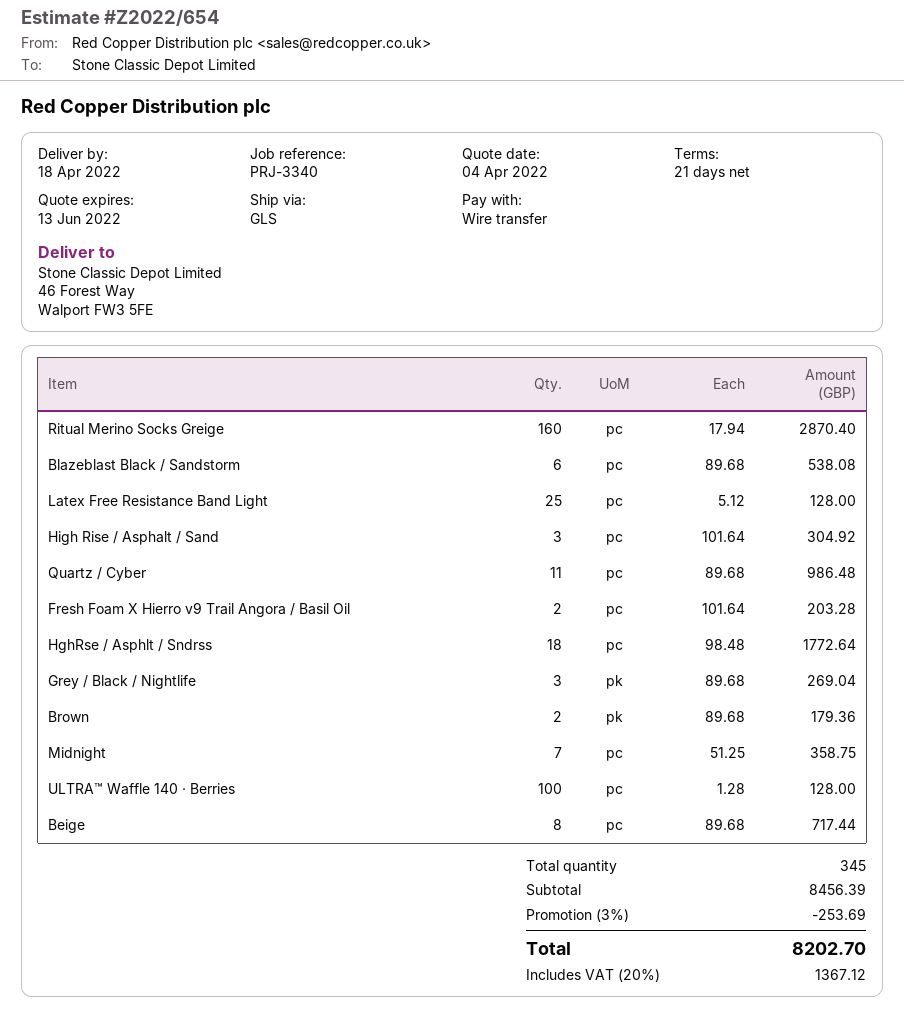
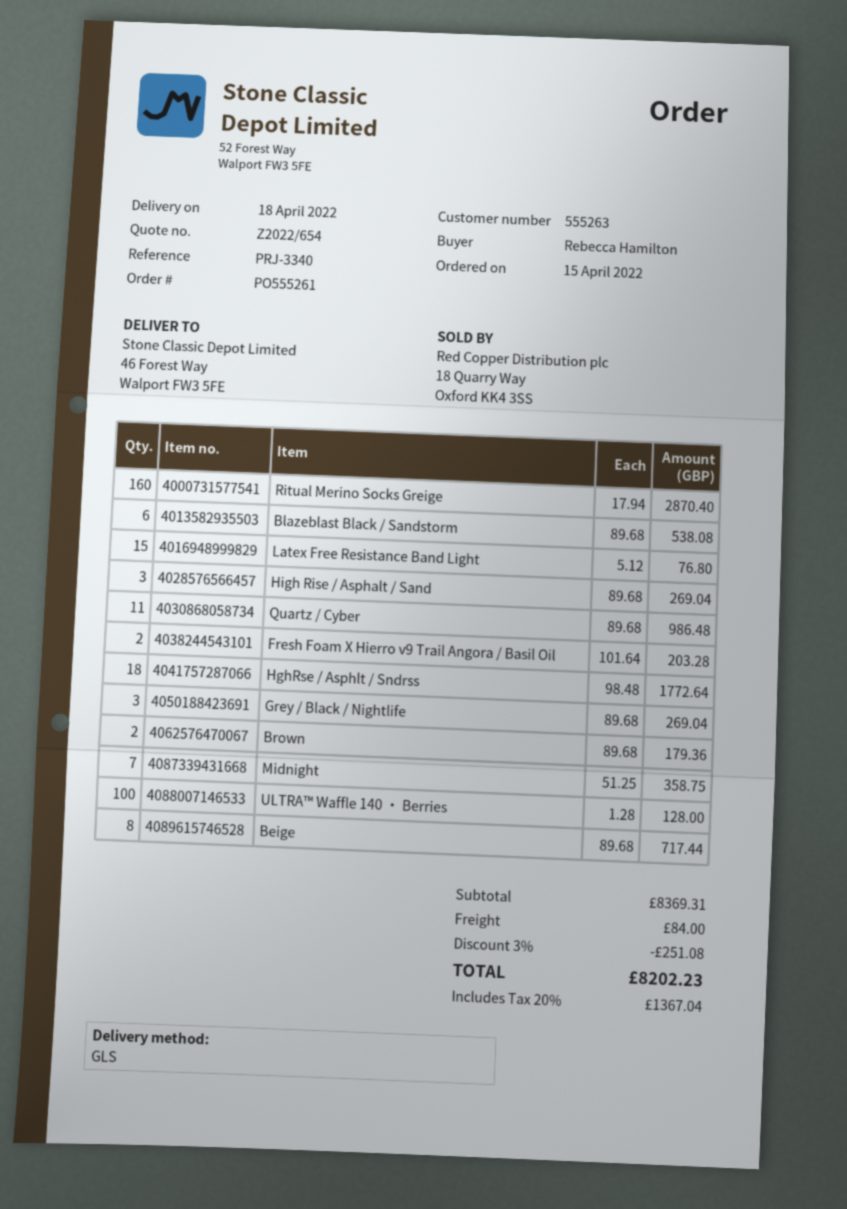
Latex Free Resistance Band Light: 25 x 5.12 = 128.00 -> 15 x 5.12 = 76.80
High Rise / Asphalt / Sand: 3 x 101.64 = 304.92 -> 3 x 89.68 = 269.04
subtotal: 8456.39 -> 8369.31
discount: 3% = 253.69 -> 3% = 251.08
shipping: none -> 84.00
tax: 20% = 1367.12 -> 20% = 1367.04
total: 8202.70 -> 8202.23

